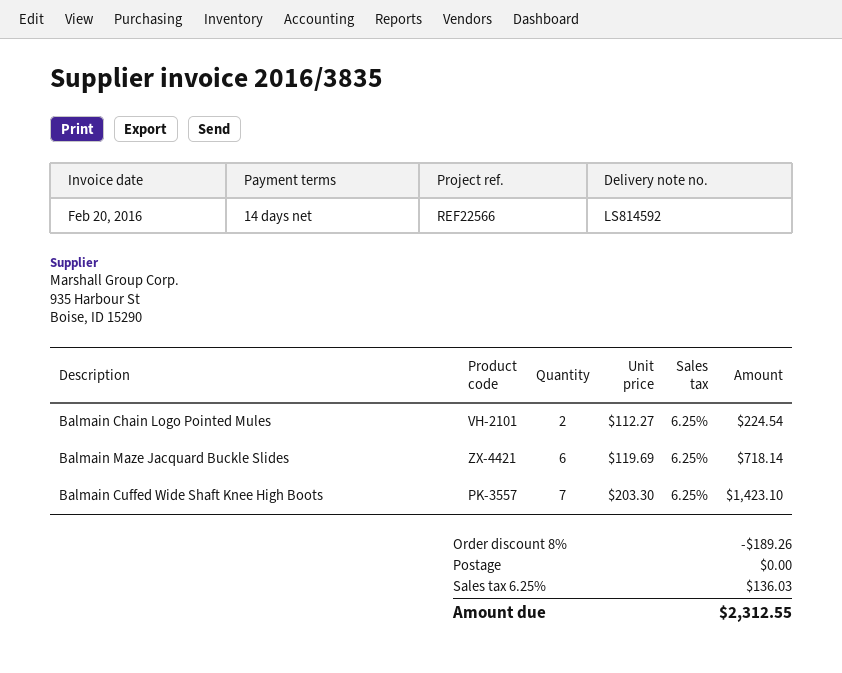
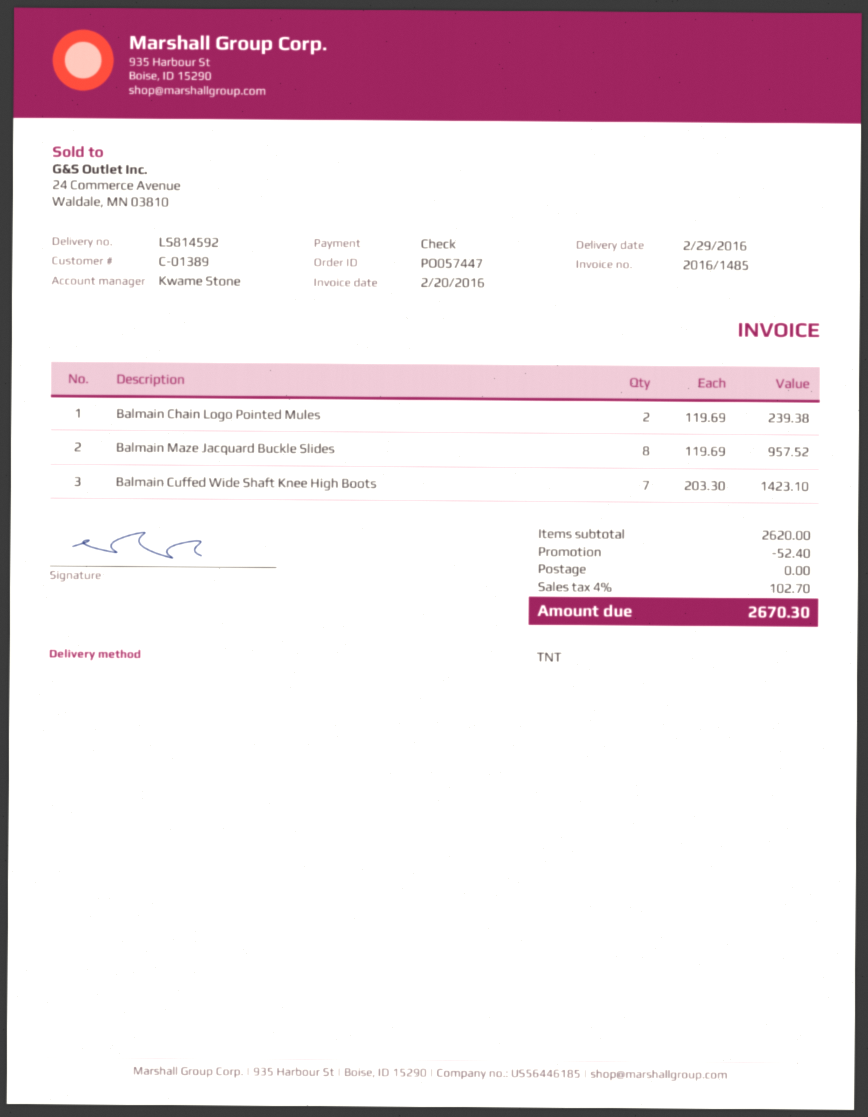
invoice number: 2016/3835 -> 2016/1485
Balmain Chain Logo Pointed Mules: 2 x 112.27 = 224.54 -> 2 x 119.69 = 239.38
Balmain Maze Jacquard Buckle Slides: 6 x 119.69 = 718.14 -> 8 x 119.69 = 957.52
discount: 189.26 -> 52.40
tax: 6.25% = 136.03 -> 4% = 102.70
total: 2312.55 -> 2670.30

